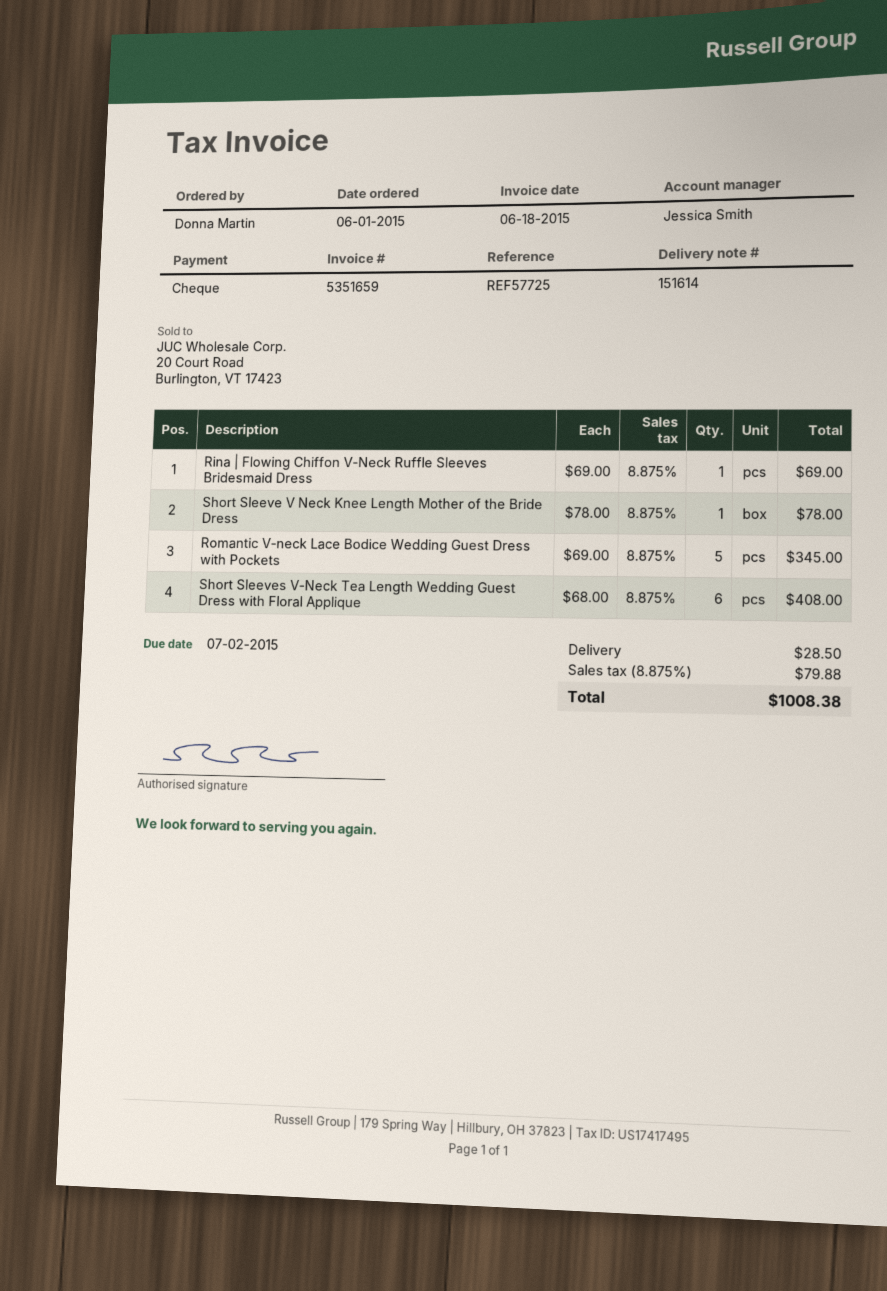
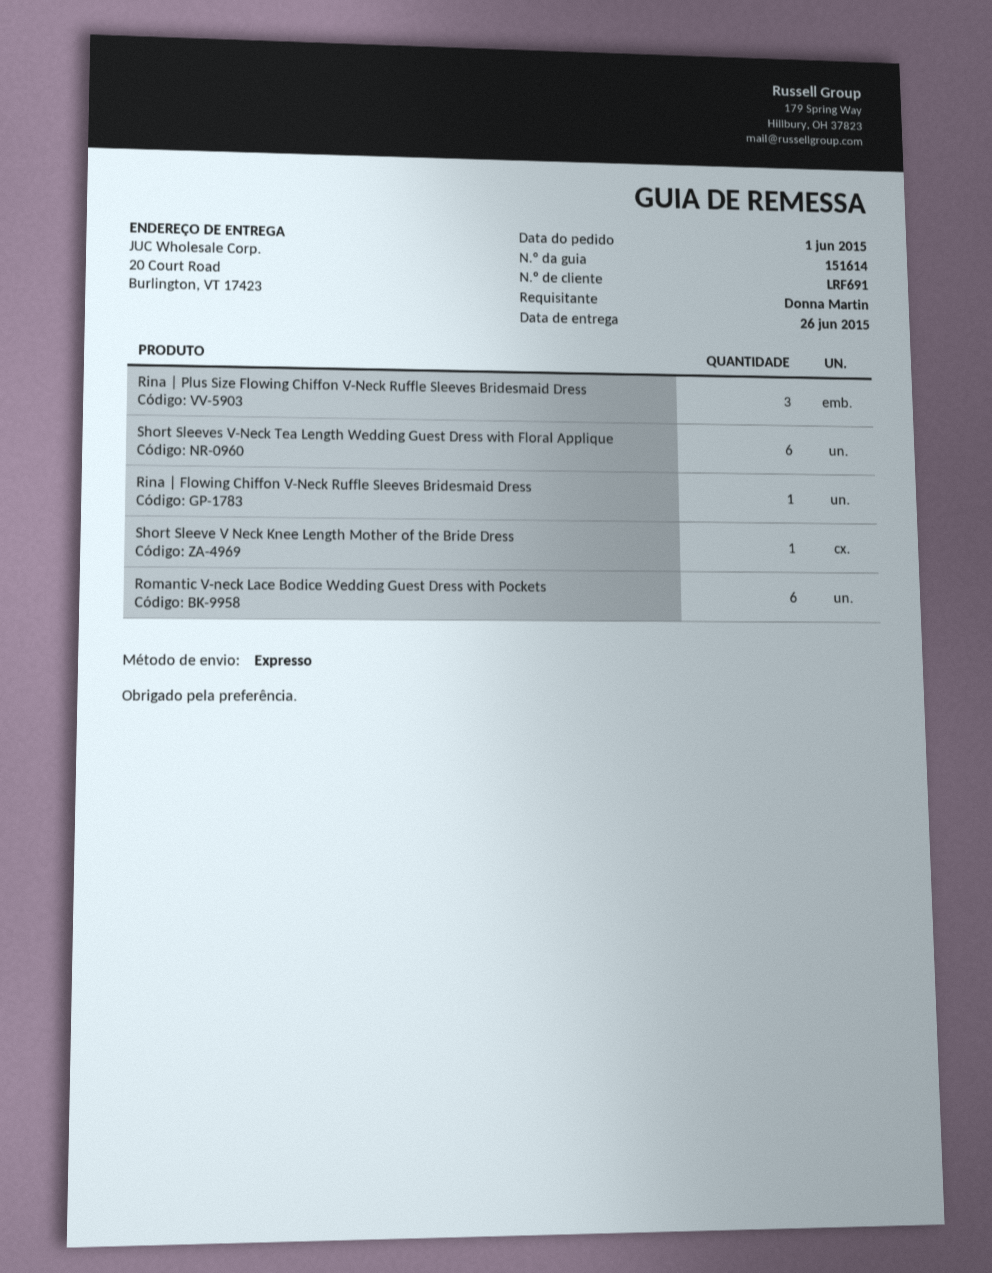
Romantic V-neck Lace Bodice Wedding Guest Dress with Pockets: 5 -> 6
Rina | Plus Size Flowing Chiffon V-Neck Ruffle Sleeves Bridesmaid Dress: none -> 3

